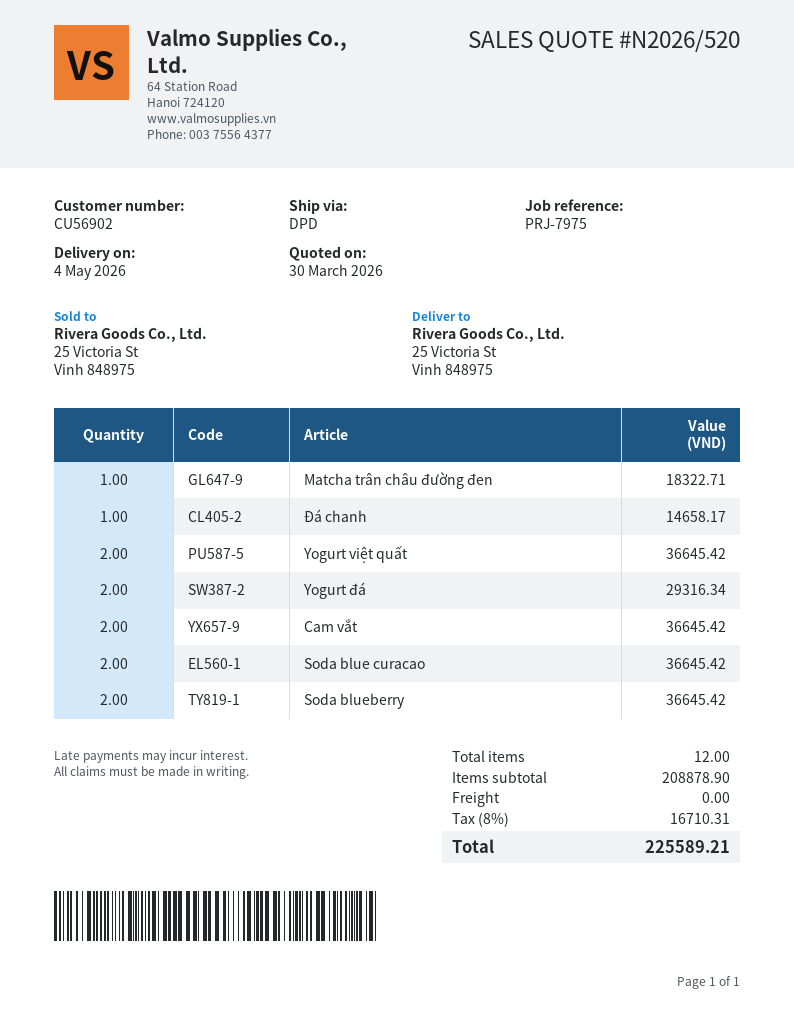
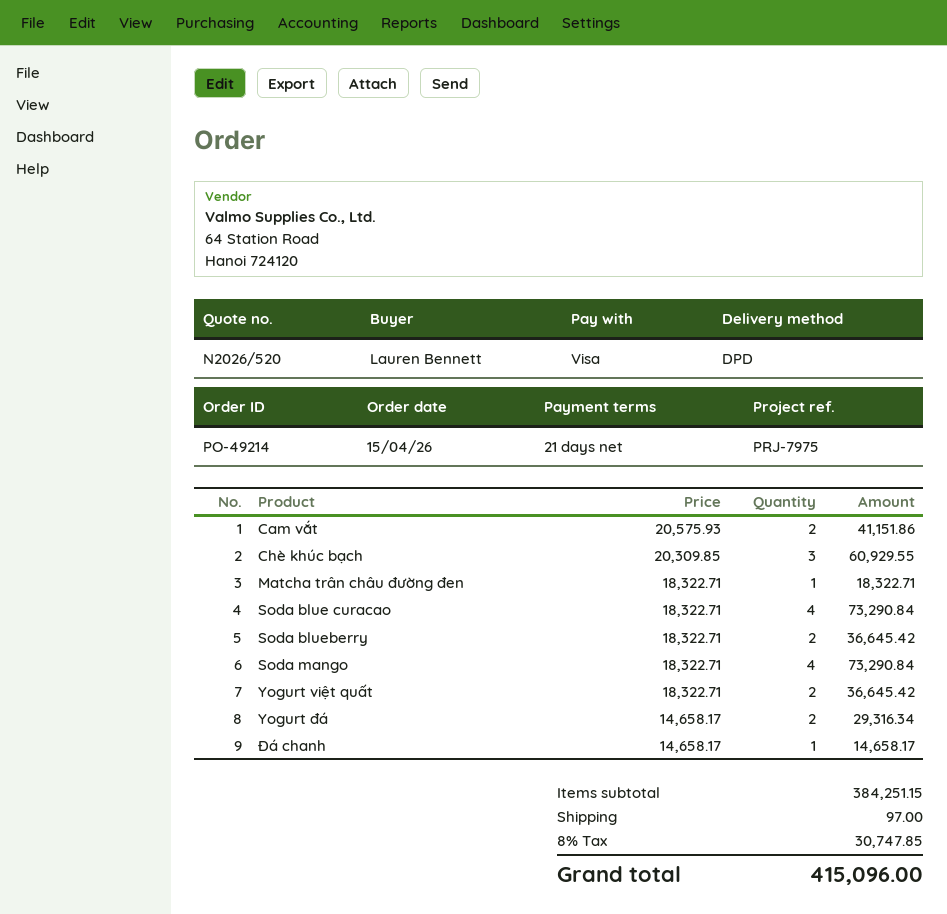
Cam vắt: 2 for 36645.42 -> 2 for 41151.86
Soda blue curacao: 2 for 36645.42 -> 4 for 73290.84
Chè khúc bạch: none -> 3 for 60929.55
Soda mango: none -> 4 for 73290.84
subtotal: 208878.90 -> 384251.15
shipping: 0.00 -> 97.00
tax: 8% = 16710.31 -> 8% = 30747.85
total: 225589.21 -> 415096.00

